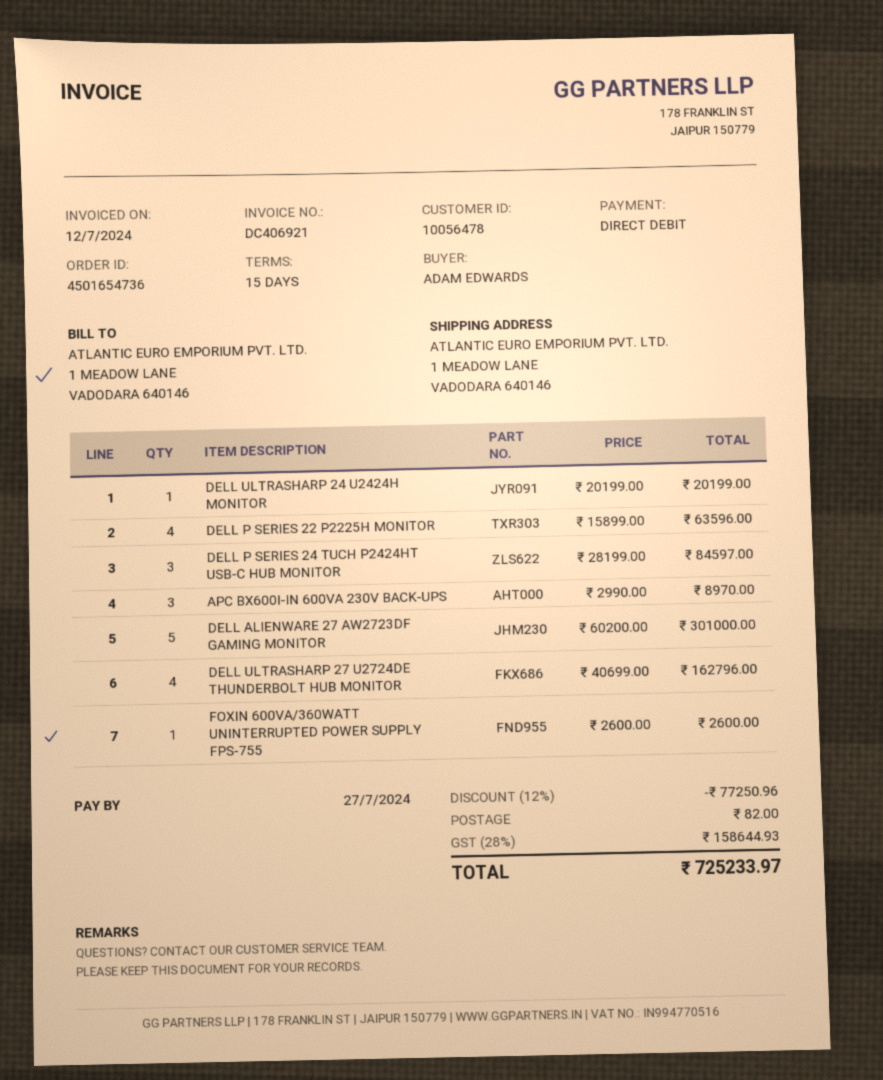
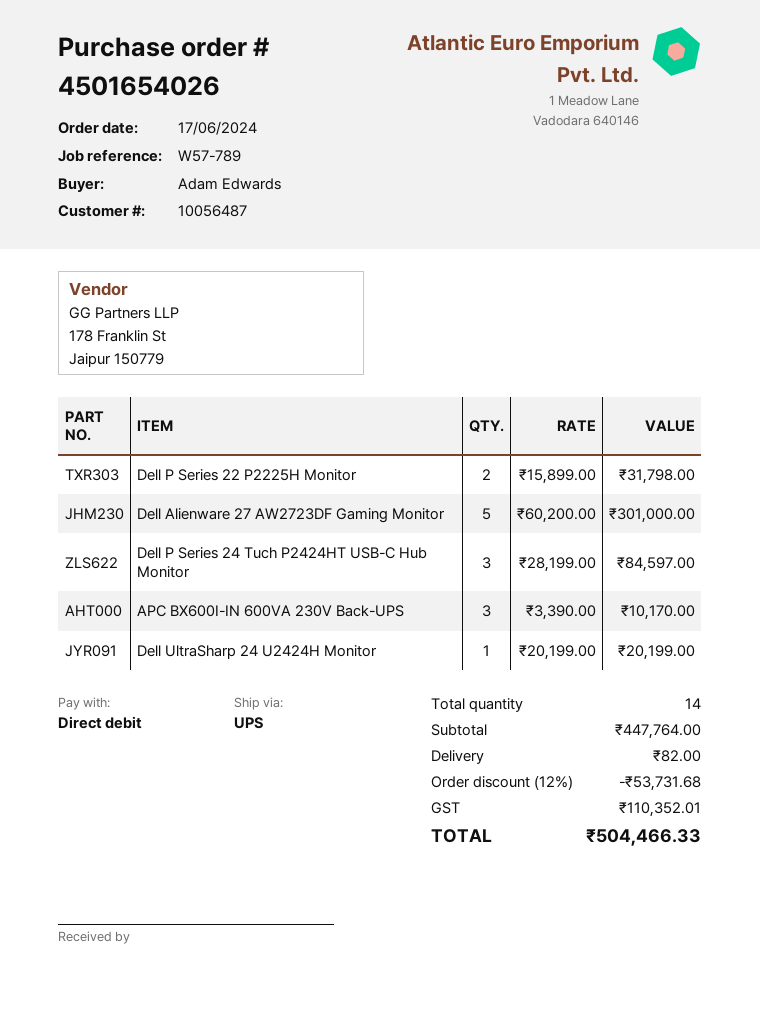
order number: 4501654736 -> 4501654026
customer number: 10056478 -> 10056487
DELL P SERIES 22 P2225H MONITOR: 4 x 15899.00 = 63596.00 -> 2 x 15899.00 = 31798.00
APC BX600I-IN 600VA 230V BACK-UPS: 3 x 2990.00 = 8970.00 -> 3 x 3390.00 = 10170.00
DELL ULTRASHARP 27 U2724DE THUNDERBOLT HUB MONITOR: 4 x 40699.00 = 162796.00 -> none
FOXIN 600VA/360WATT UNINTERRUPTED POWER SUPPLY FPS-755: 1 x 2600.00 = 2600.00 -> none
discount: 12% = 77250.96 -> 12% = 53731.68
tax: 158644.93 -> 110352.01
total: 725233.97 -> 504466.33

